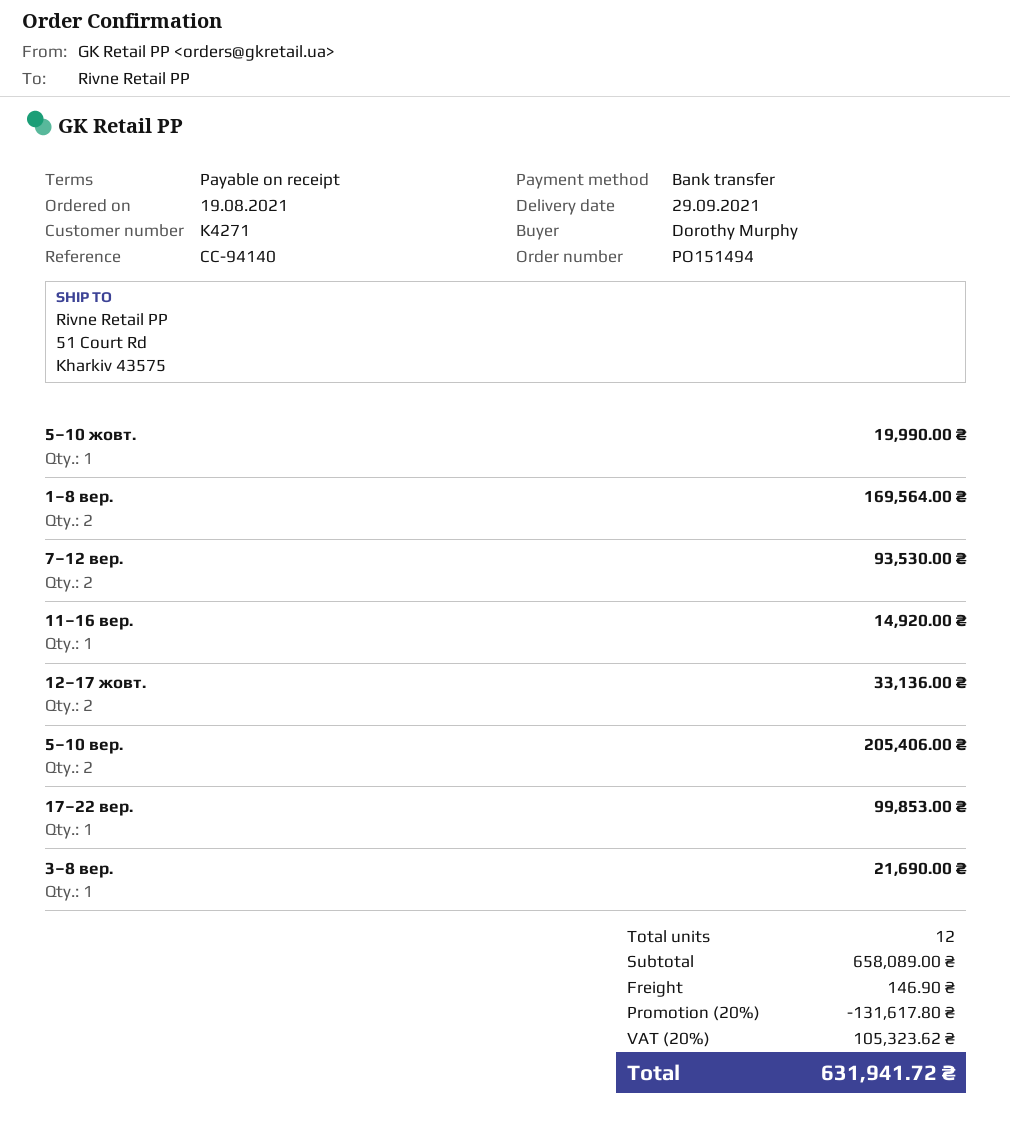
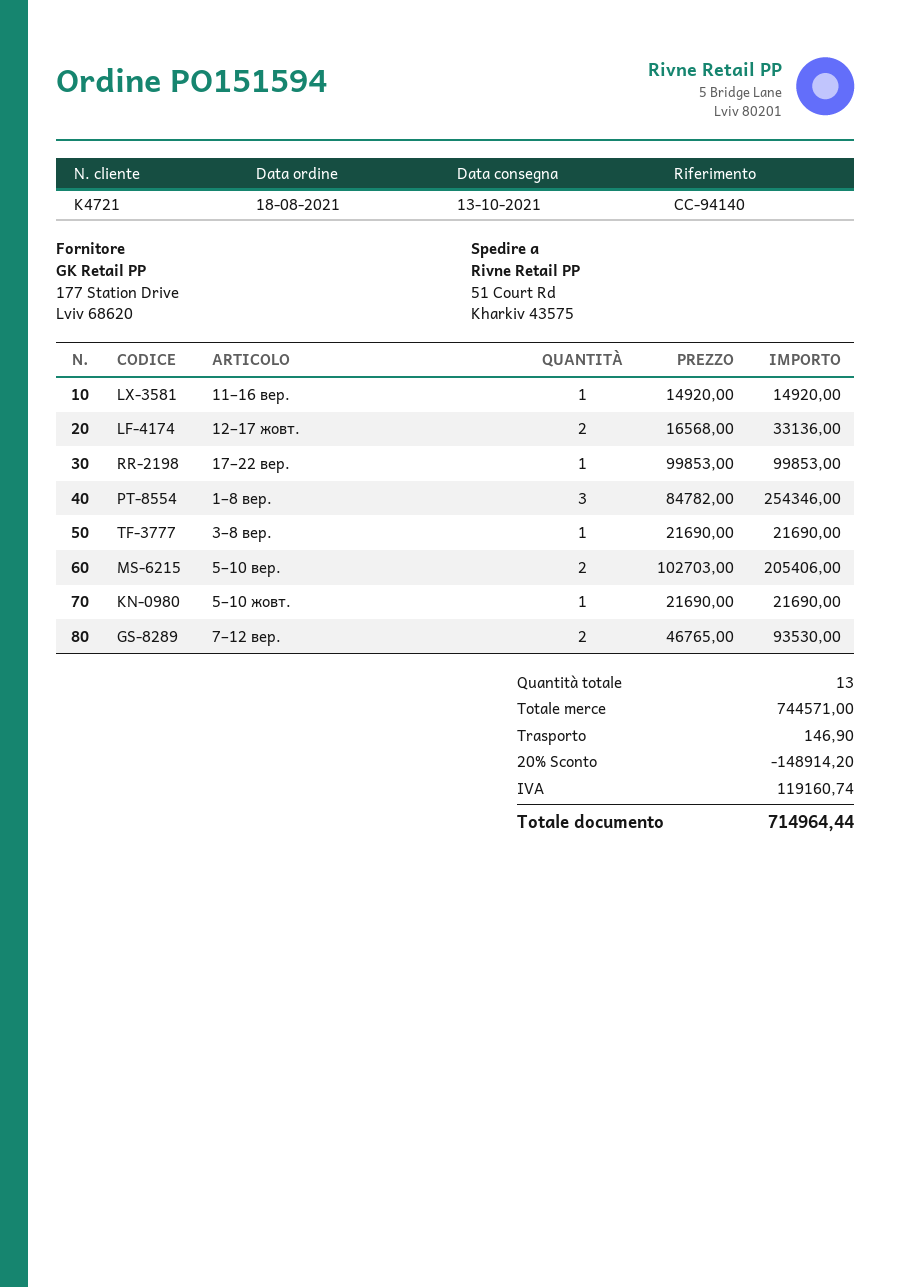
order number: PO151494 -> PO151594
order date: 2021-08-19 -> 2021-08-18
delivery date: 2021-09-29 -> 2021-10-13
customer number: K4271 -> K4721
5–10 жовт.: 1 for 19990.00 -> 1 for 21690.00
1–8 вер.: 2 for 169564.00 -> 3 for 254346.00
total quantity: 12 -> 13
subtotal: 658089.00 -> 744571.00
discount: 20% = 131617.80 -> 20% = 148914.20
tax: 105323.62 -> 119160.74
total: 631941.72 -> 714964.44

